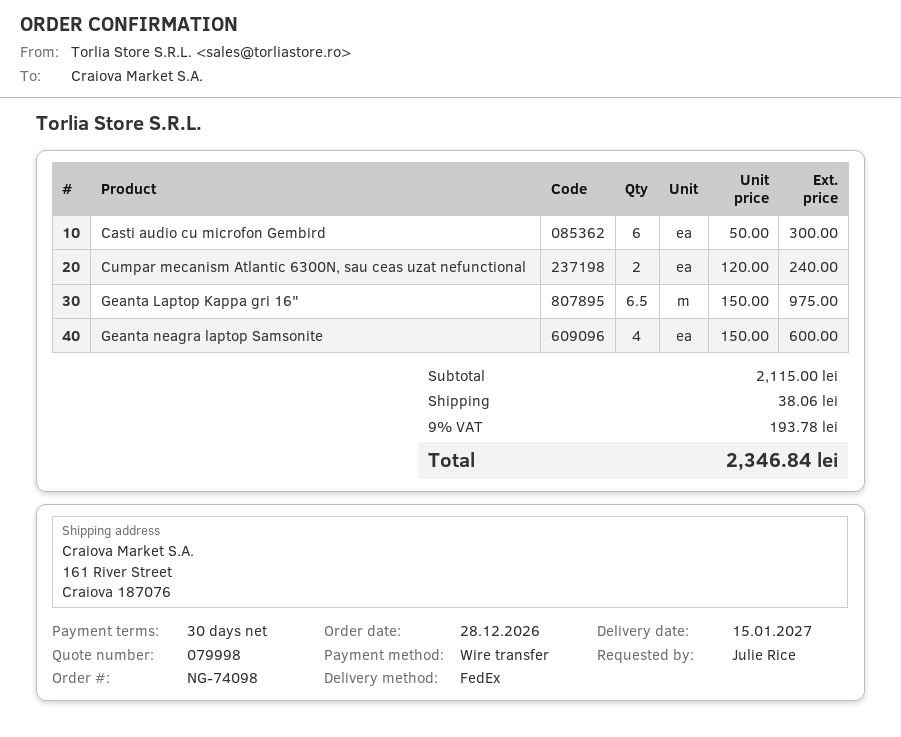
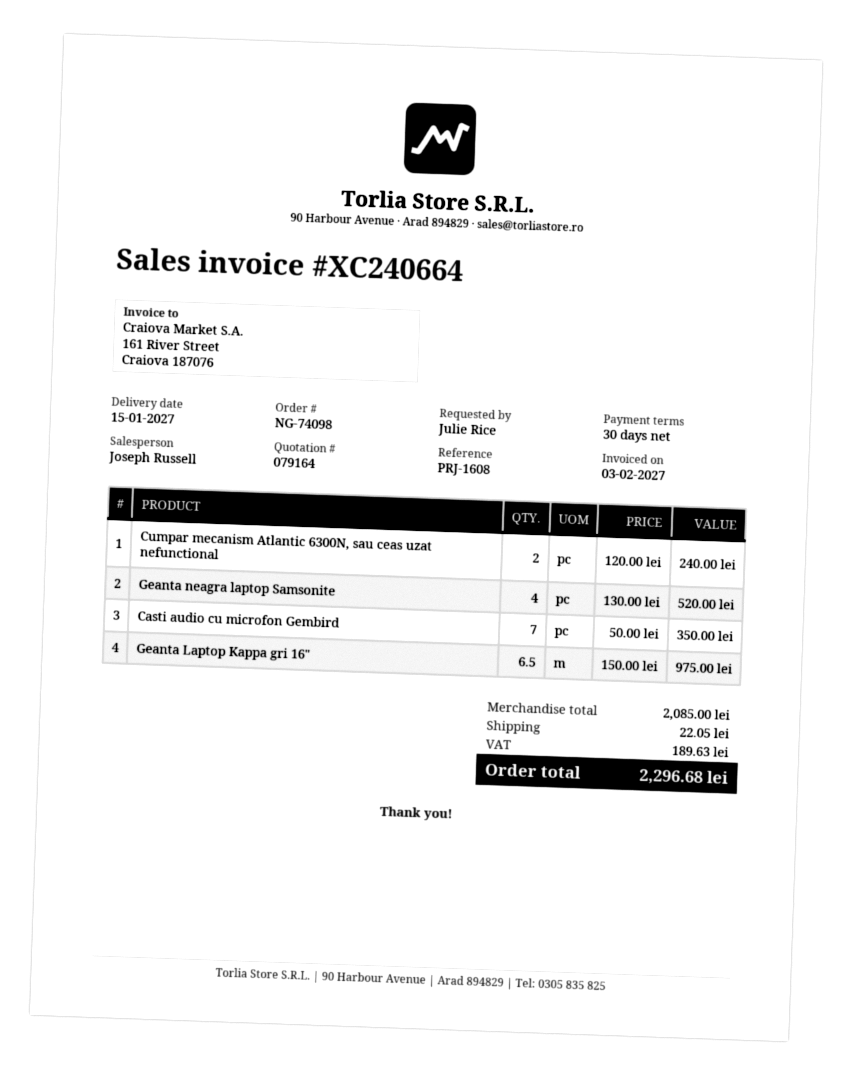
quote number: 079998 -> 079164
Casti audio cu microfon Gembird: 6 x 50.00 = 300.00 -> 7 x 50.00 = 350.00
Geanta neagra laptop Samsonite: 4 x 150.00 = 600.00 -> 4 x 130.00 = 520.00
subtotal: 2115.00 -> 2085.00
shipping: 38.06 -> 22.05
tax: 193.78 -> 189.63
total: 2346.84 -> 2296.68

